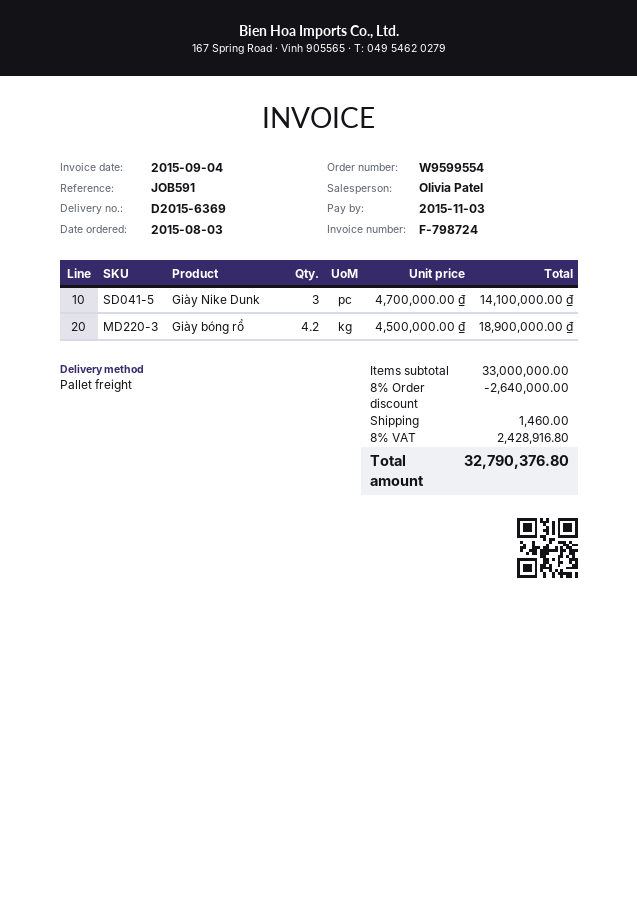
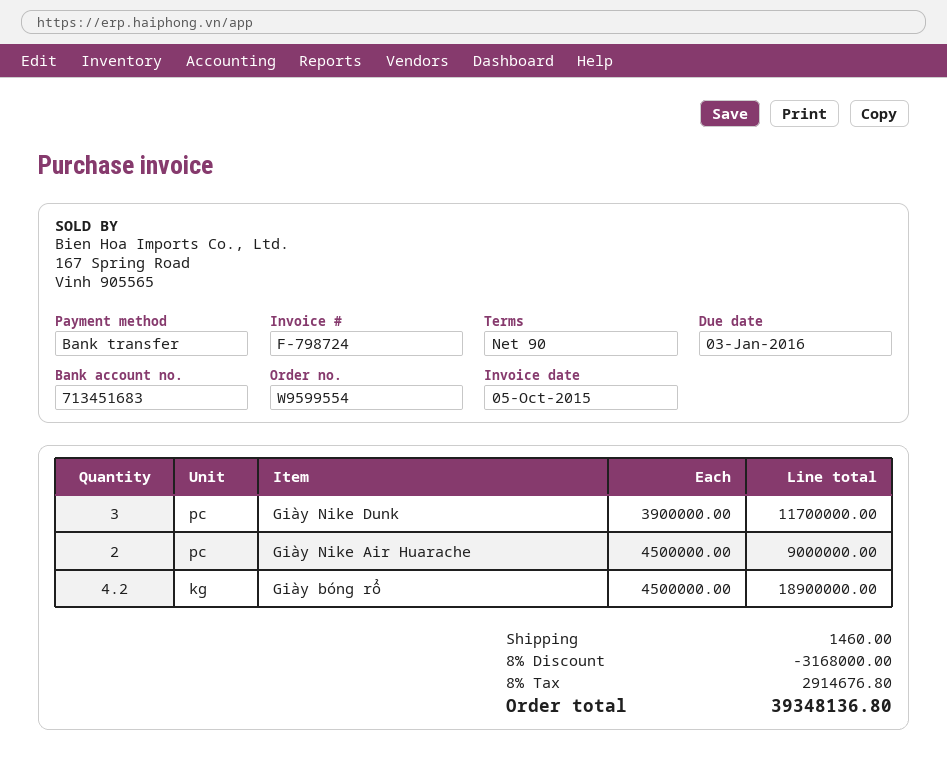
invoice date: 2015-09-04 -> 2015-10-05
due date: 2015-11-03 -> 2016-01-03
Giày Nike Dunk: 3 x 4700000.00 = 14100000.00 -> 3 x 3900000.00 = 11700000.00
Giày Nike Air Huarache: none -> 2 x 4500000.00 = 9000000.00
discount: 8% = 2640000.00 -> 8% = 3168000.00
tax: 8% = 2428916.80 -> 8% = 2914676.80
total: 32790376.80 -> 39348136.80

